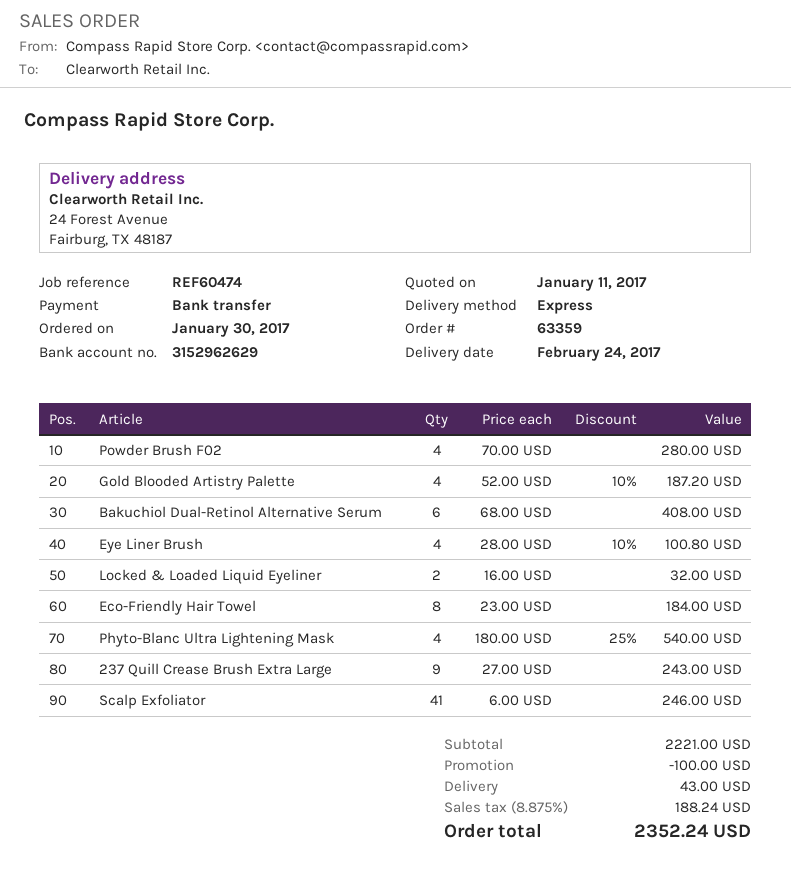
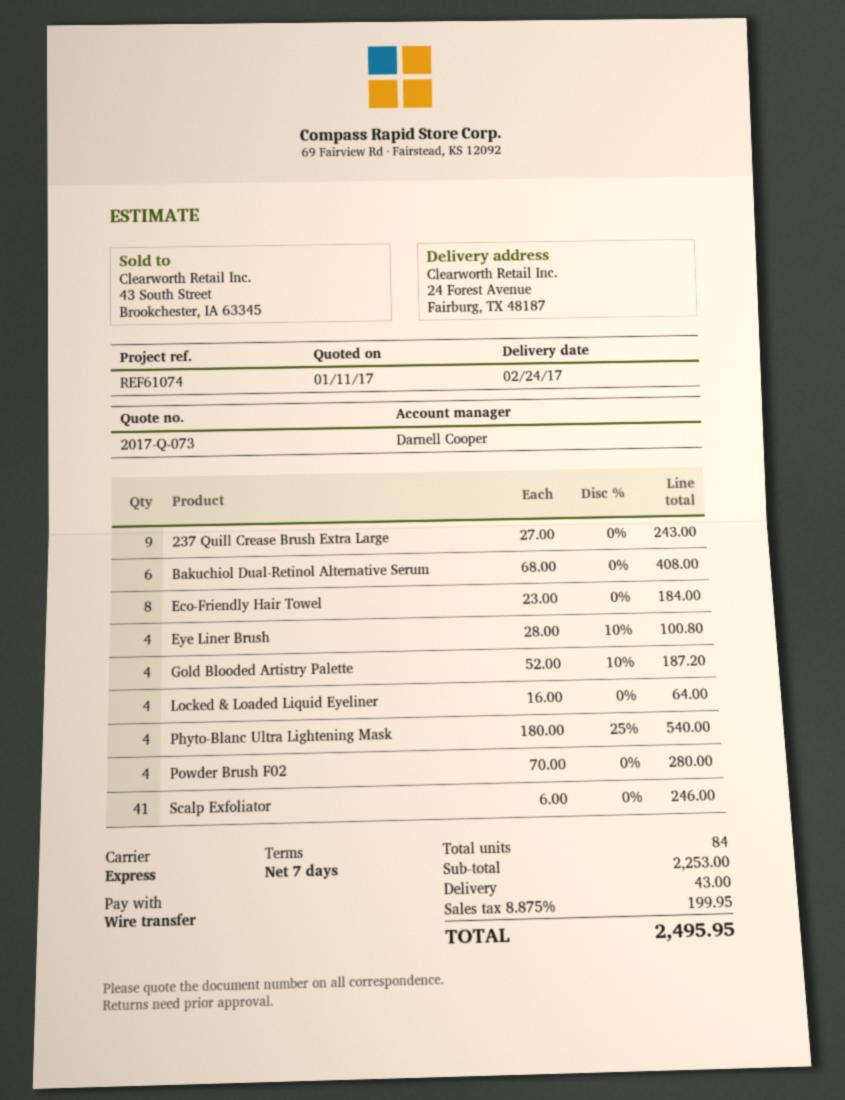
reference: REF60474 -> REF61074
Locked & Loaded Liquid Eyeliner: 2 x 16.00 = 32.00 -> 4 x 16.00 = 64.00
subtotal: 2221.00 -> 2253.00
discount: 100.00 -> none
tax: 8.875% = 188.24 -> 8.875% = 199.95
total: 2352.24 -> 2495.95

